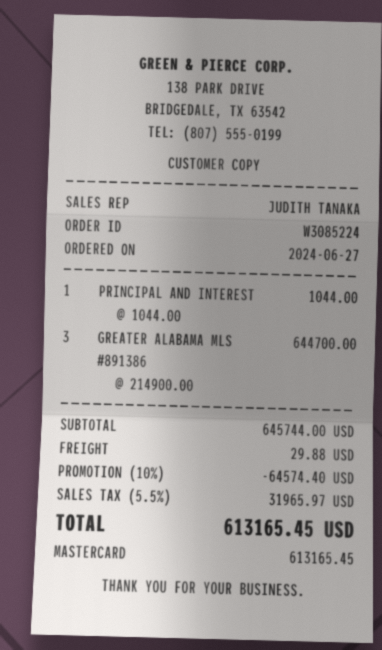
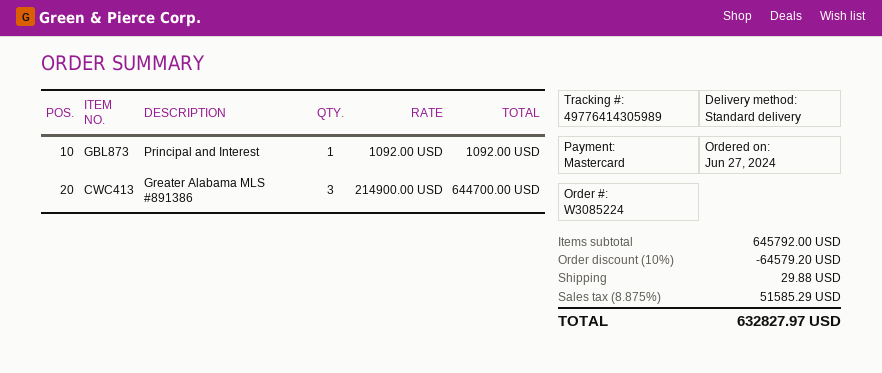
PRINCIPAL AND INTEREST: 1 x 1044.00 = 1044.00 -> 1 x 1092.00 = 1092.00
subtotal: 645744.00 -> 645792.00
discount: 10% = 64574.40 -> 10% = 64579.20
tax: 5.5% = 31965.97 -> 8.875% = 51585.29
total: 613165.45 -> 632827.97

